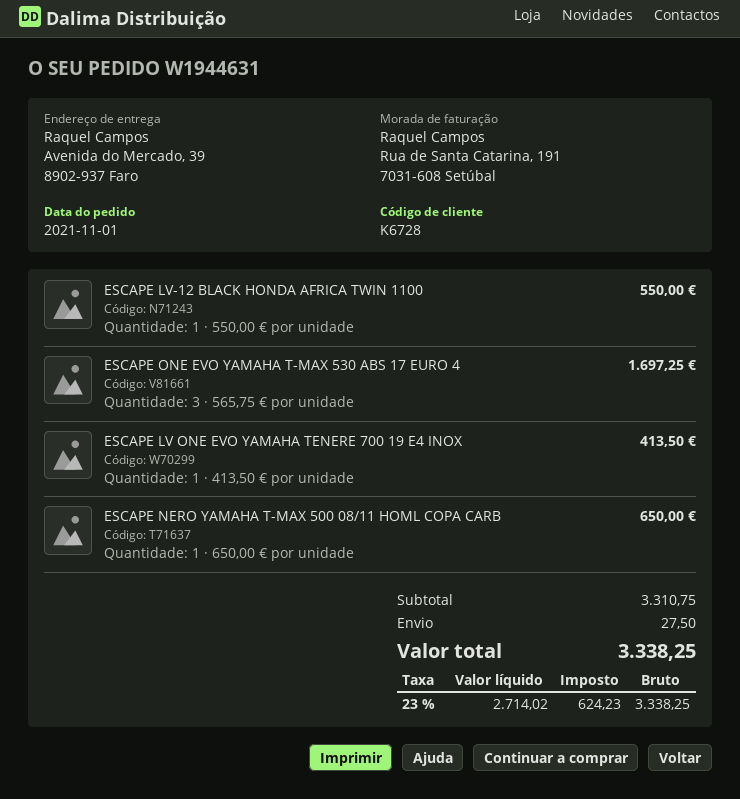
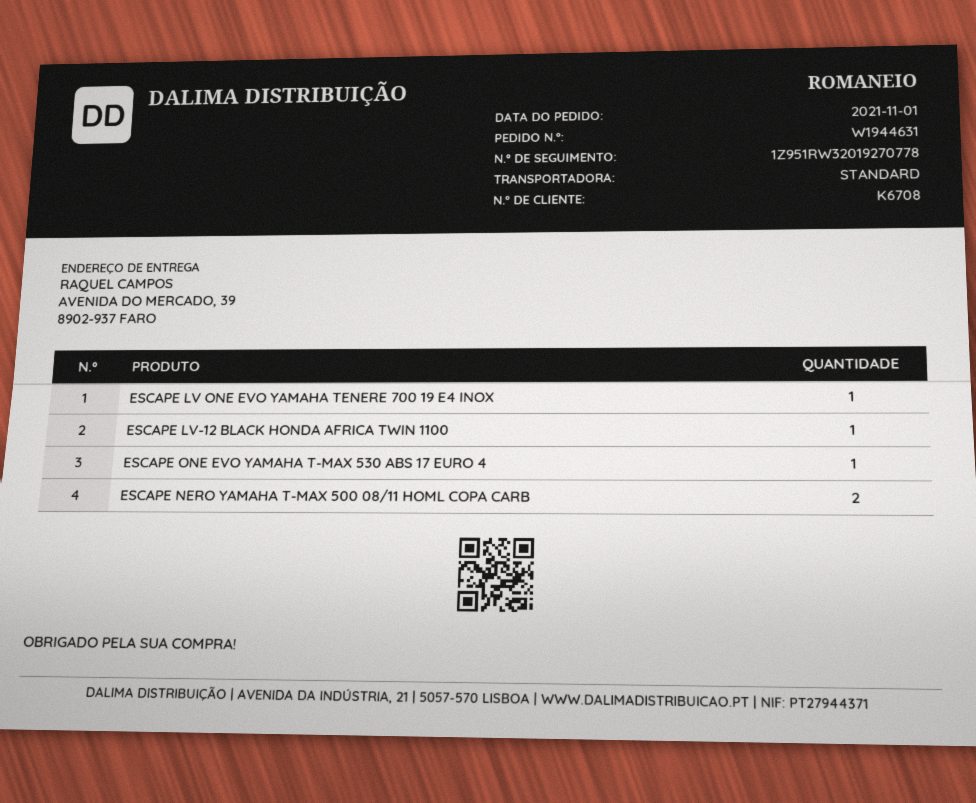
customer number: K6728 -> K6708
ESCAPE ONE EVO YAMAHA T-MAX 530 ABS 17 EURO 4: 3 -> 1
ESCAPE NERO YAMAHA T-MAX 500 08/11 HOML COPA CARB: 1 -> 2

